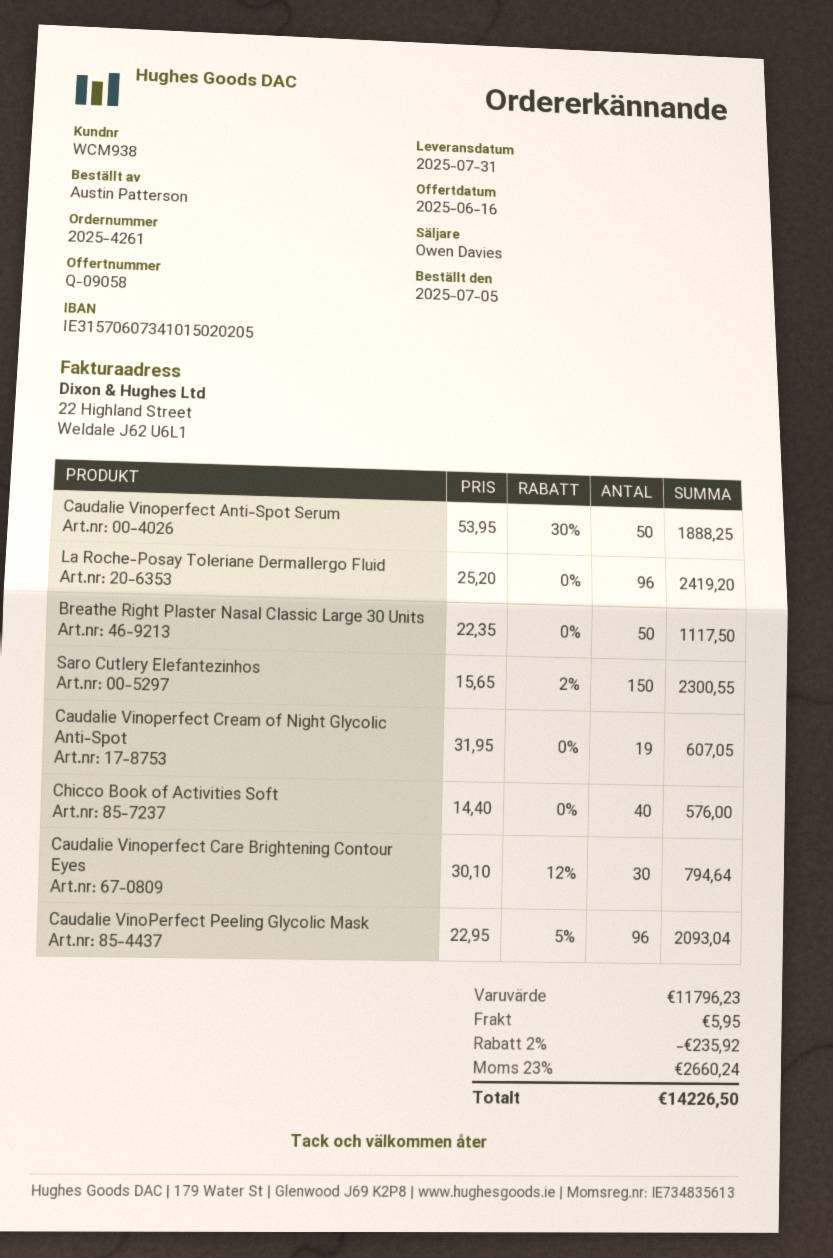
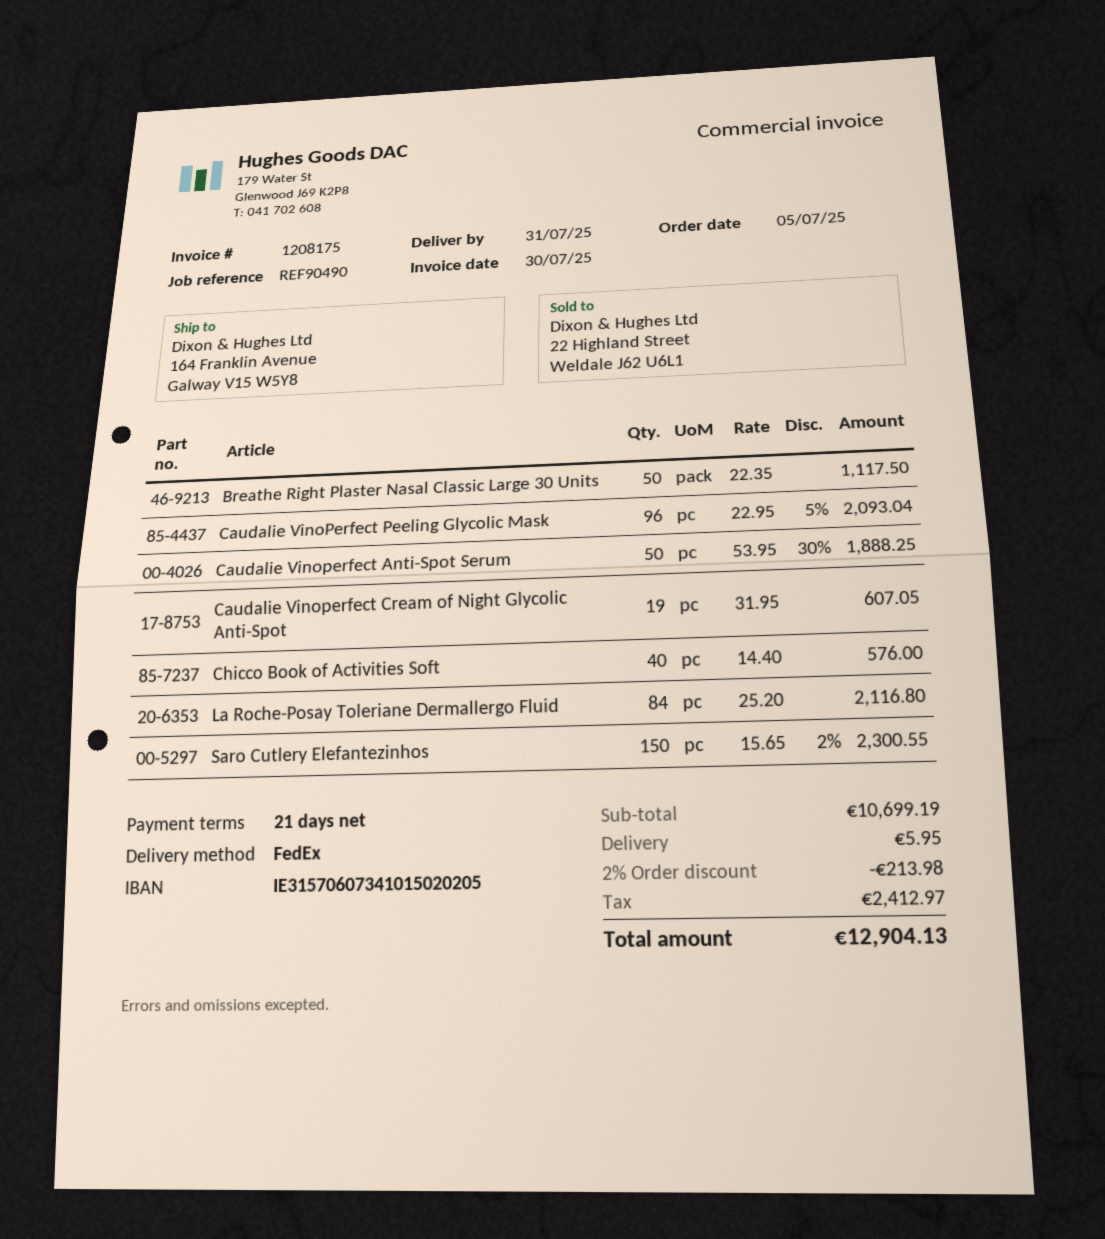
La Roche-Posay Toleriane Dermallergo Fluid: 96 x 25.20 = 2419.20 -> 84 x 25.20 = 2116.80
Caudalie Vinoperfect Care Brightening Contour Eyes: 30 x 30.10 - 12% = 794.64 -> none
subtotal: 11796.23 -> 10699.19
discount: 2% = 235.92 -> 2% = 213.98
tax: 2660.24 -> 2412.97
total: 14226.50 -> 12904.13

